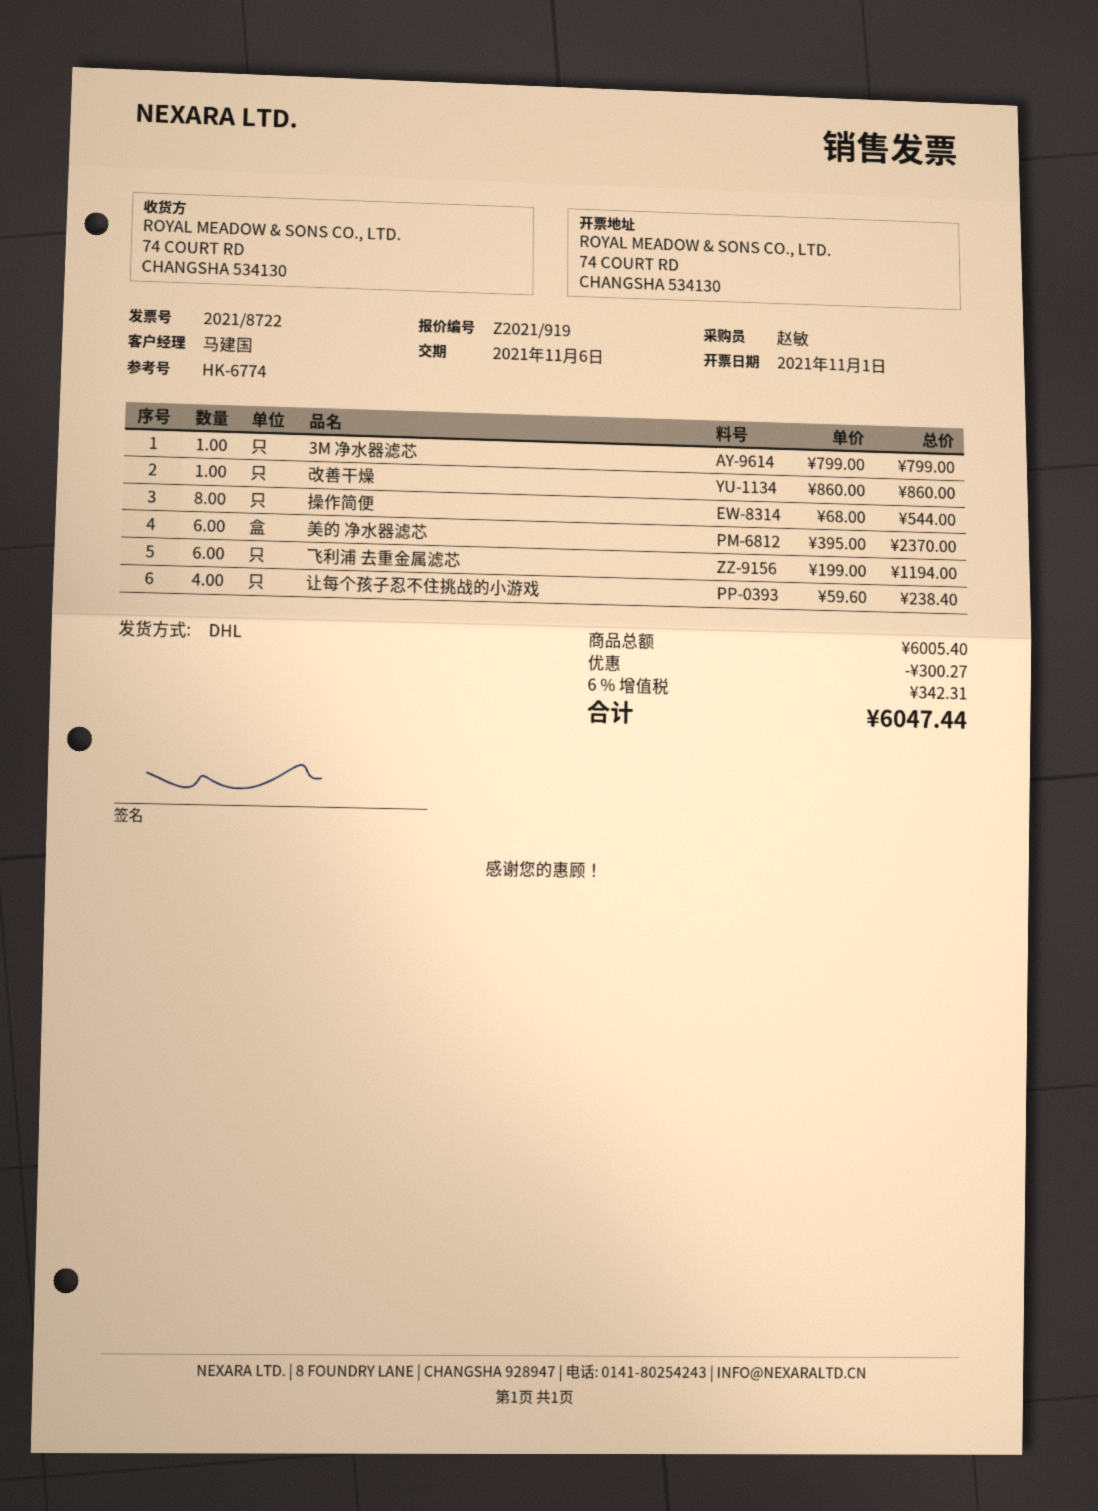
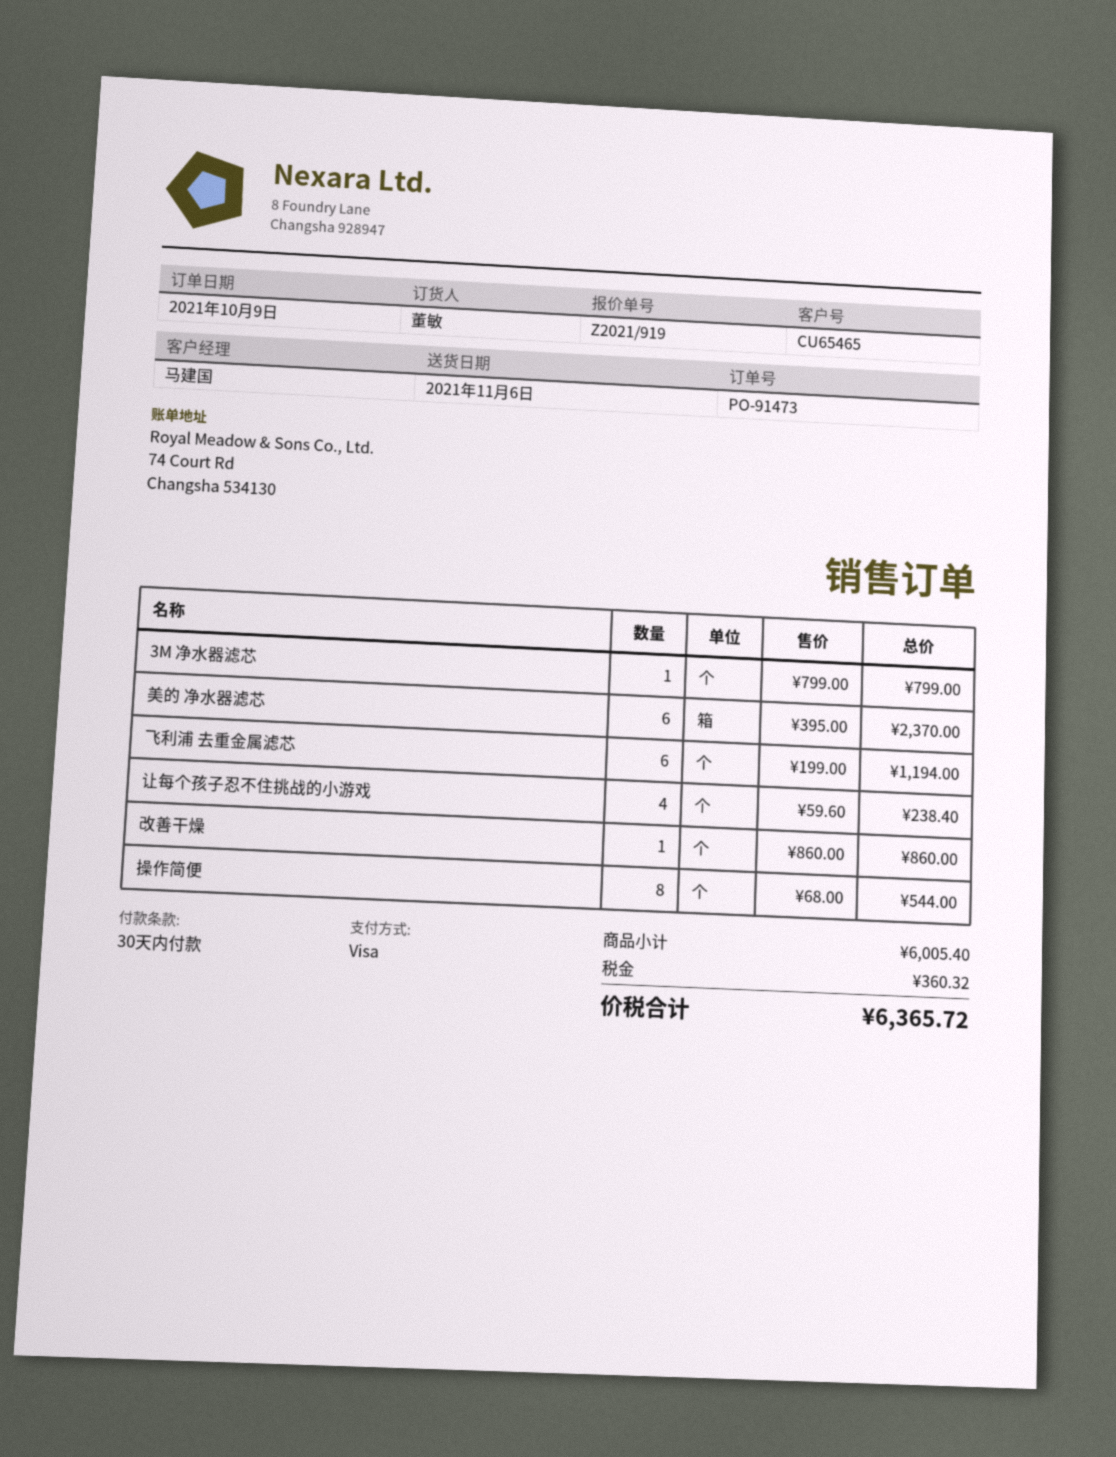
ordered by: 赵敏 -> 董敏
discount: 300.27 -> none
tax: 342.31 -> 360.32
total: 6047.44 -> 6365.72

